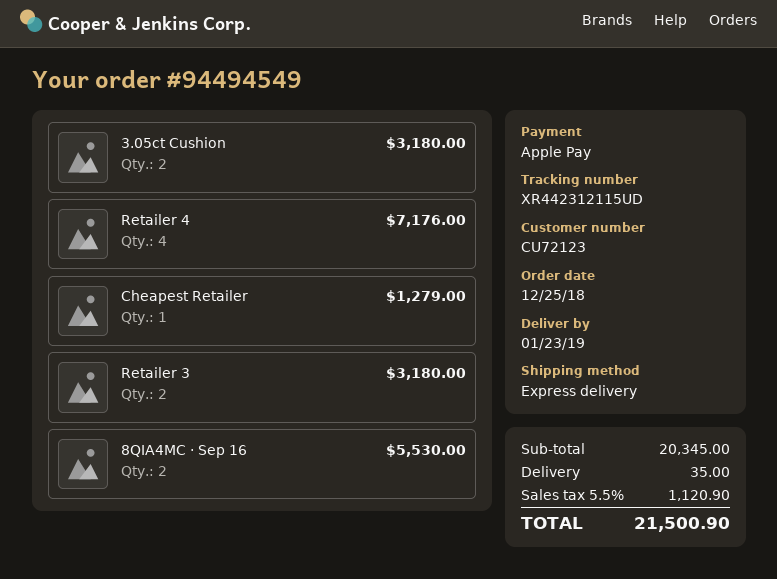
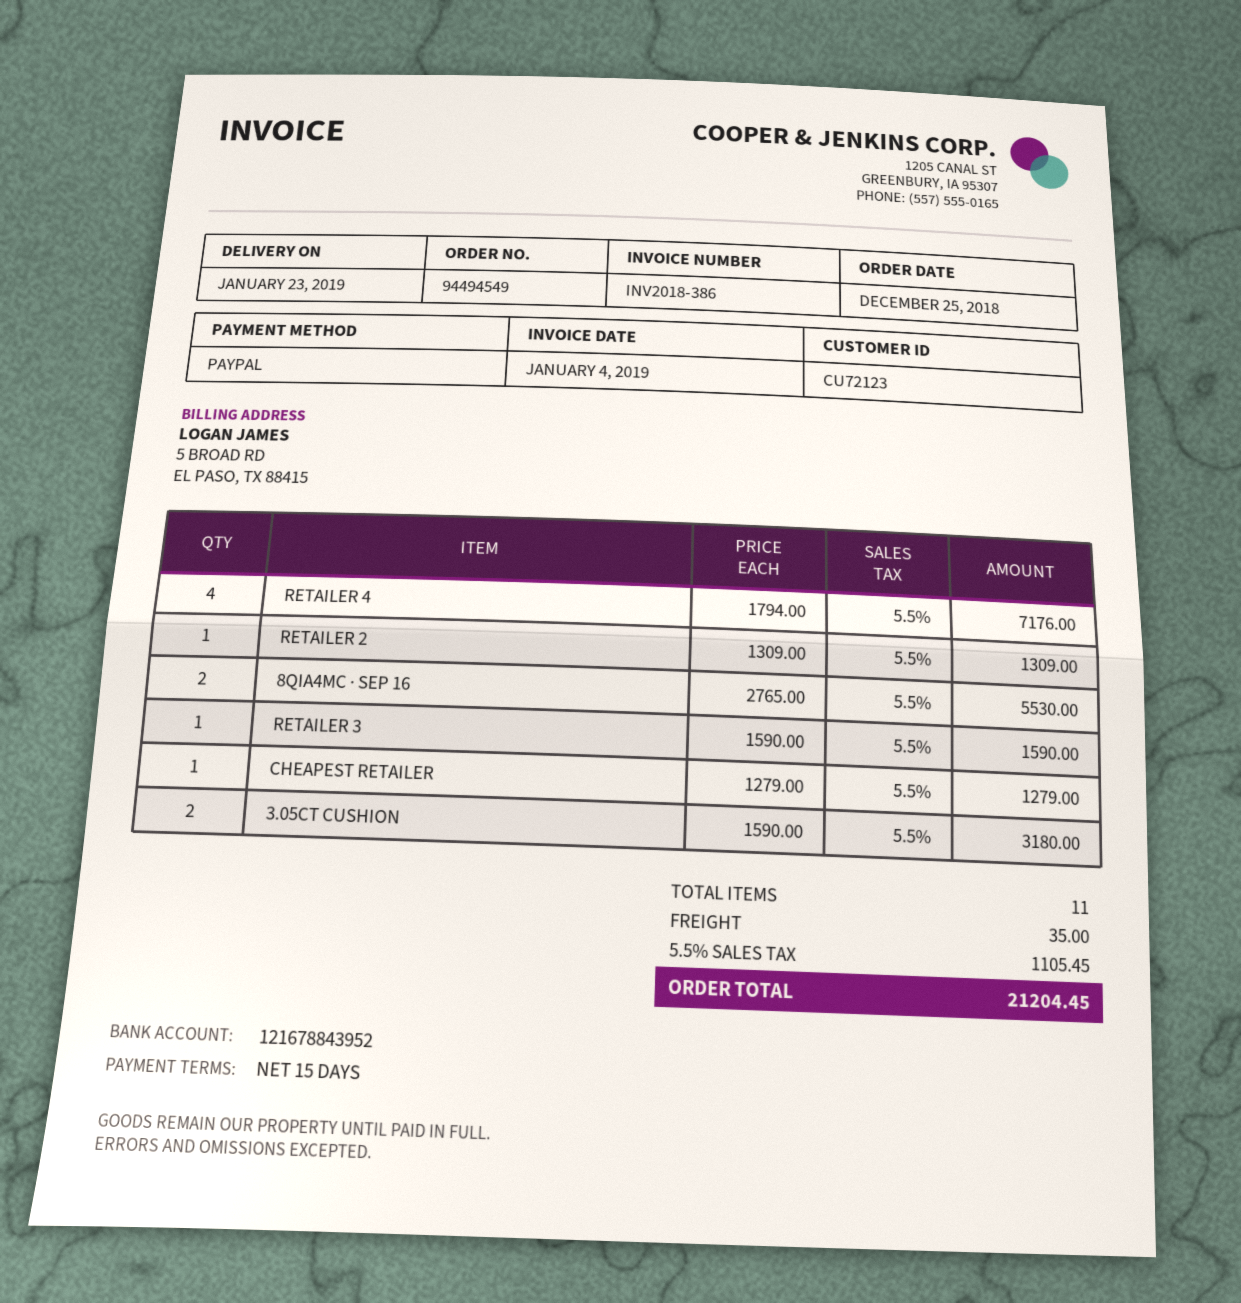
payment method: Apple Pay -> PayPal
Retailer 3: 2 for 3180.00 -> 1 for 1590.00
RETAILER 2: none -> 1 for 1309.00
tax: 5.5% = 1120.90 -> 5.5% = 1105.45
total: 21500.90 -> 21204.45

